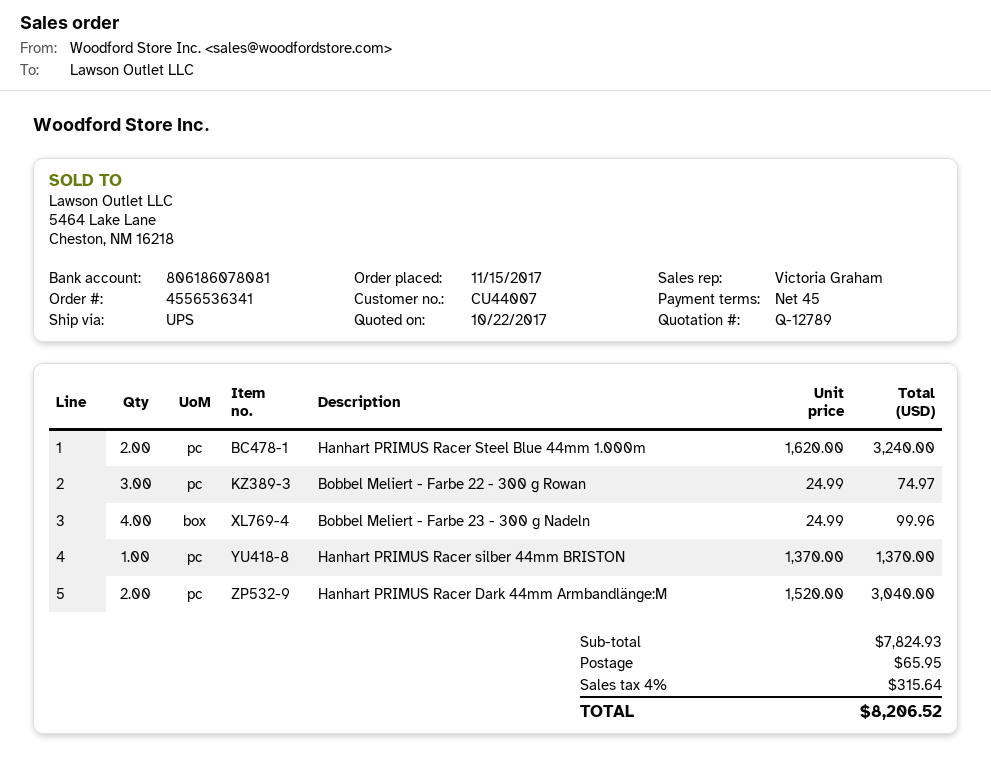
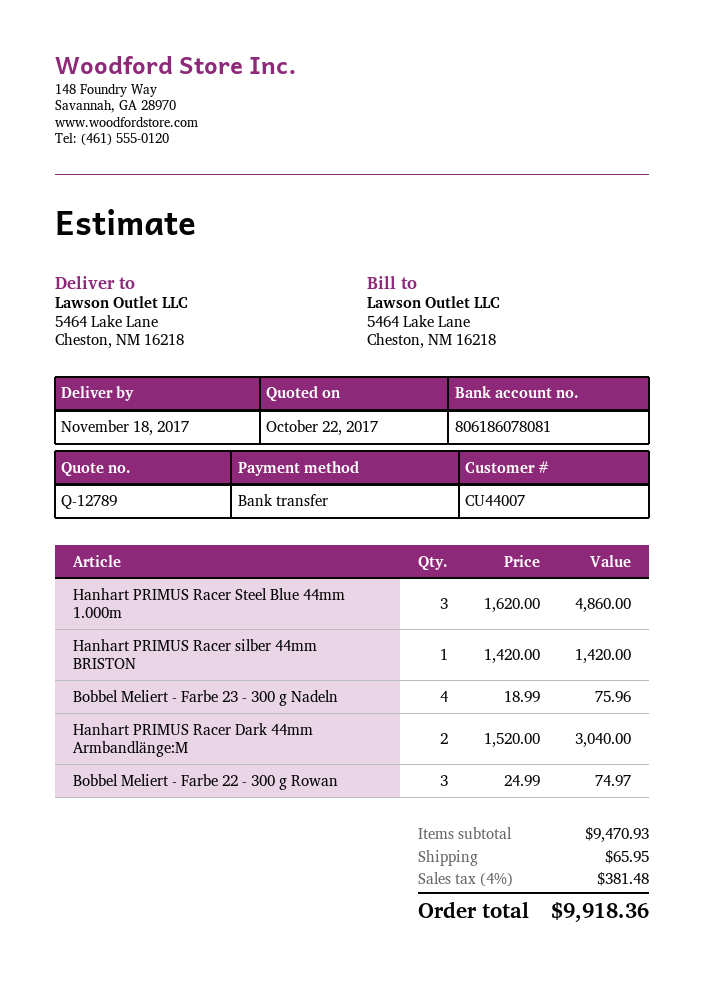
Hanhart PRIMUS Racer Steel Blue 44mm 1.000m: 2 x 1620.00 = 3240.00 -> 3 x 1620.00 = 4860.00
Bobbel Meliert - Farbe 23 - 300 g Nadeln: 4 x 24.99 = 99.96 -> 4 x 18.99 = 75.96
Hanhart PRIMUS Racer silber 44mm BRISTON: 1 x 1370.00 = 1370.00 -> 1 x 1420.00 = 1420.00
subtotal: 7824.93 -> 9470.93
tax: 4% = 315.64 -> 4% = 381.48
total: 8206.52 -> 9918.36

